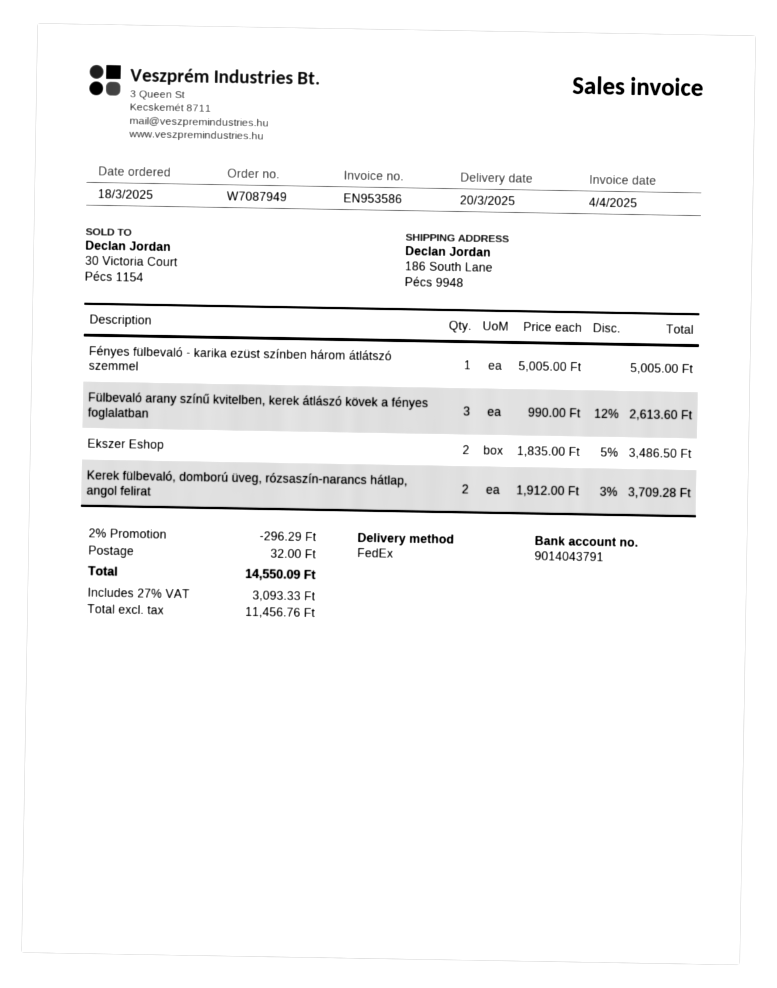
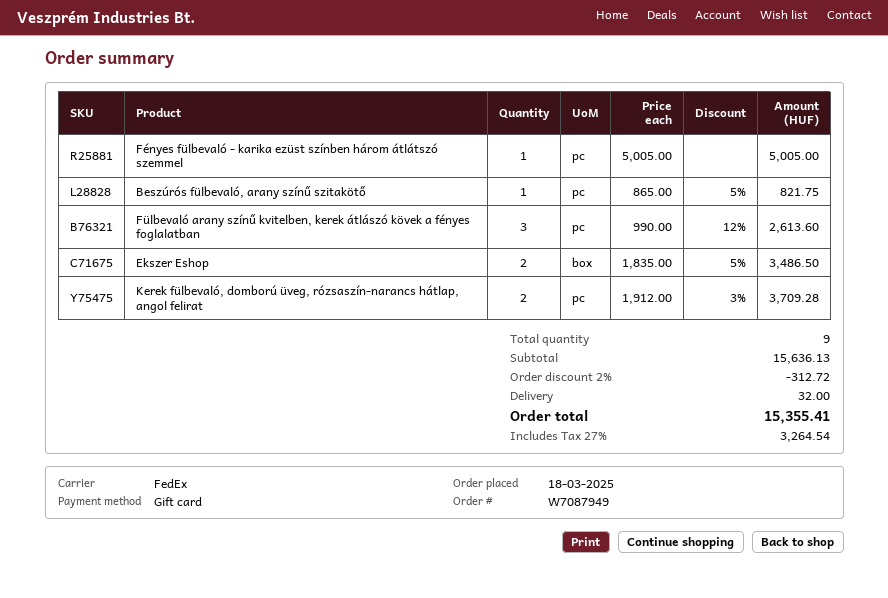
Beszúrós fülbevaló, arany színű szitakötő: none -> 1 x 865.00 - 5% = 821.75
discount: 2% = 296.29 -> 2% = 312.72
tax: 27% = 3093.33 -> 27% = 3264.54
total: 14550.09 -> 15355.41

